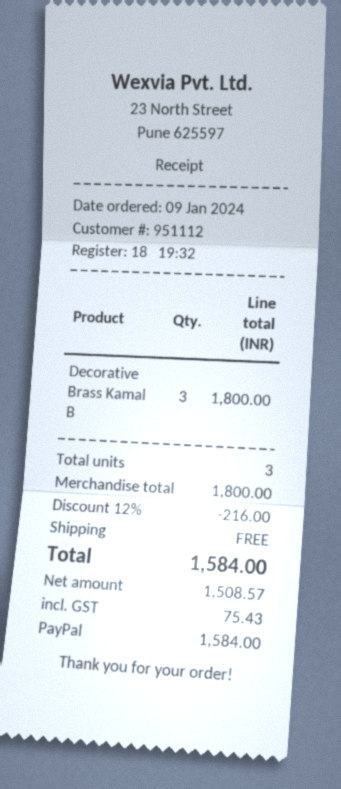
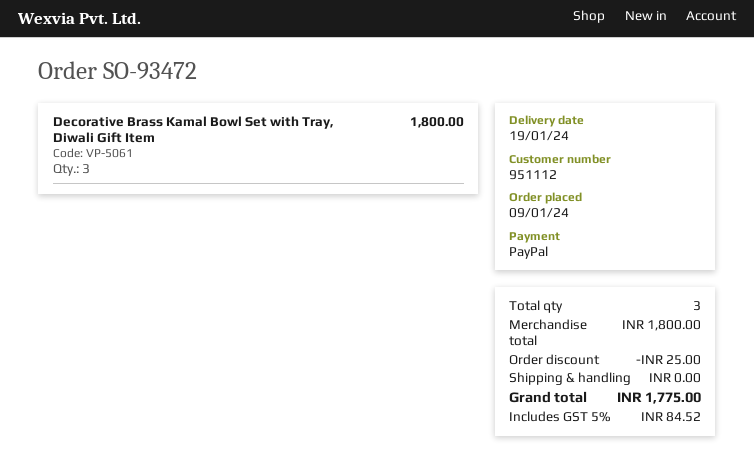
discount: 216.00 -> 25.00
tax: 75.43 -> 84.52
total: 1584.00 -> 1775.00

